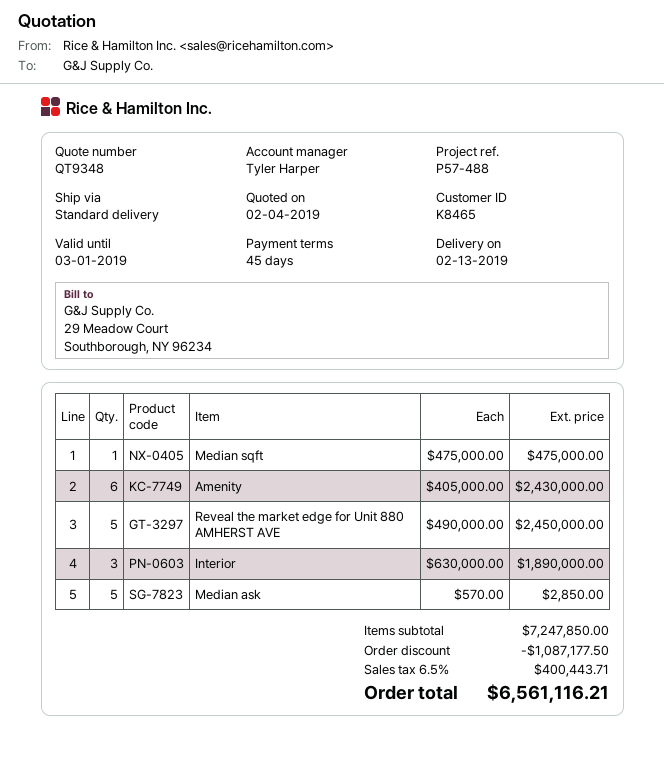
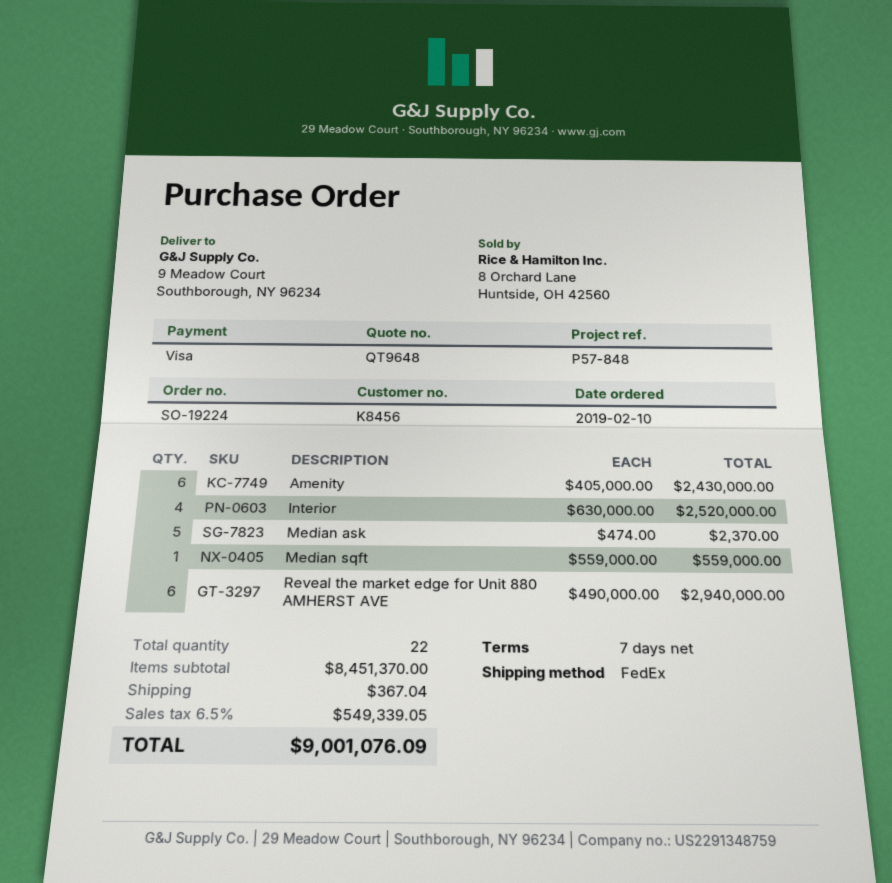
quote number: QT9348 -> QT9648
payment terms: 45 days -> 7 days
customer number: K8465 -> K8456
reference: P57-488 -> P57-848
shipping method: standard -> FedEx
Median sqft: 1 x 475000.00 = 475000.00 -> 1 x 559000.00 = 559000.00
Reveal the market edge for Unit 880 AMHERST AVE: 5 x 490000.00 = 2450000.00 -> 6 x 490000.00 = 2940000.00
Interior: 3 x 630000.00 = 1890000.00 -> 4 x 630000.00 = 2520000.00
Median ask: 5 x 570.00 = 2850.00 -> 5 x 474.00 = 2370.00
subtotal: 7247850.00 -> 8451370.00
discount: 1087177.50 -> none
shipping: none -> 367.04
tax: 6.5% = 400443.71 -> 6.5% = 549339.05
total: 6561116.21 -> 9001076.09

